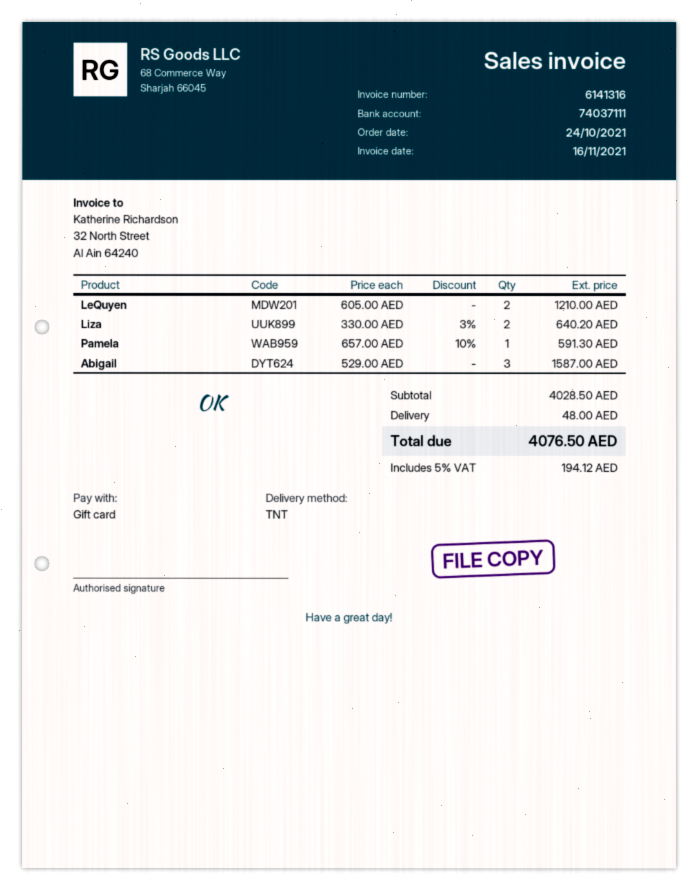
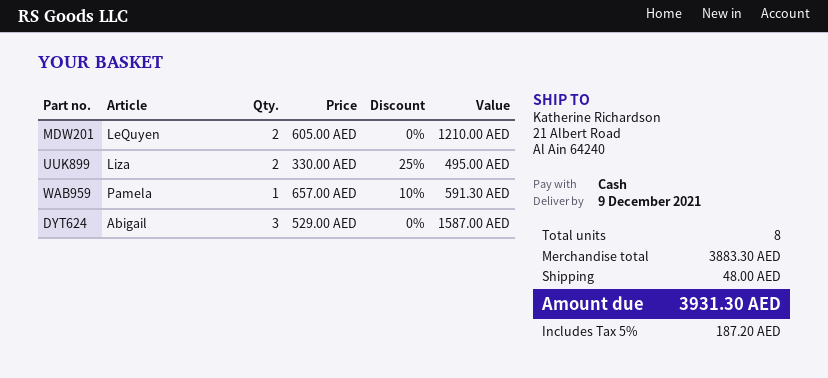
payment method: gift card -> cash
Liza: 2 x 330.00 - 3% = 640.20 -> 2 x 330.00 - 25% = 495.00
subtotal: 4028.50 -> 3883.30
tax: 5% = 194.12 -> 5% = 187.20
total: 4076.50 -> 3931.30

